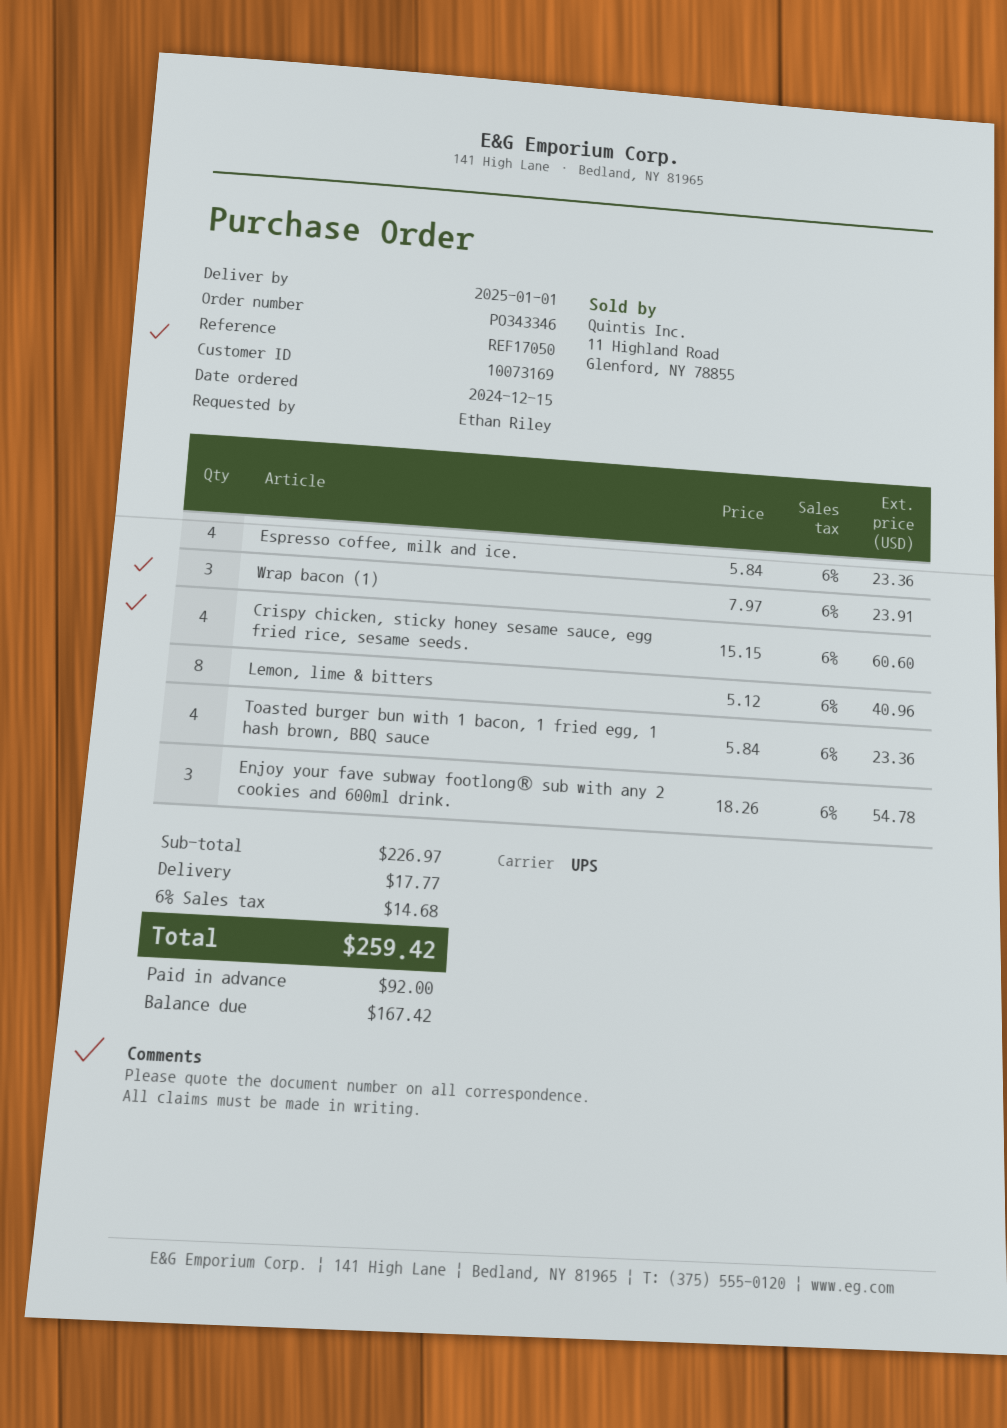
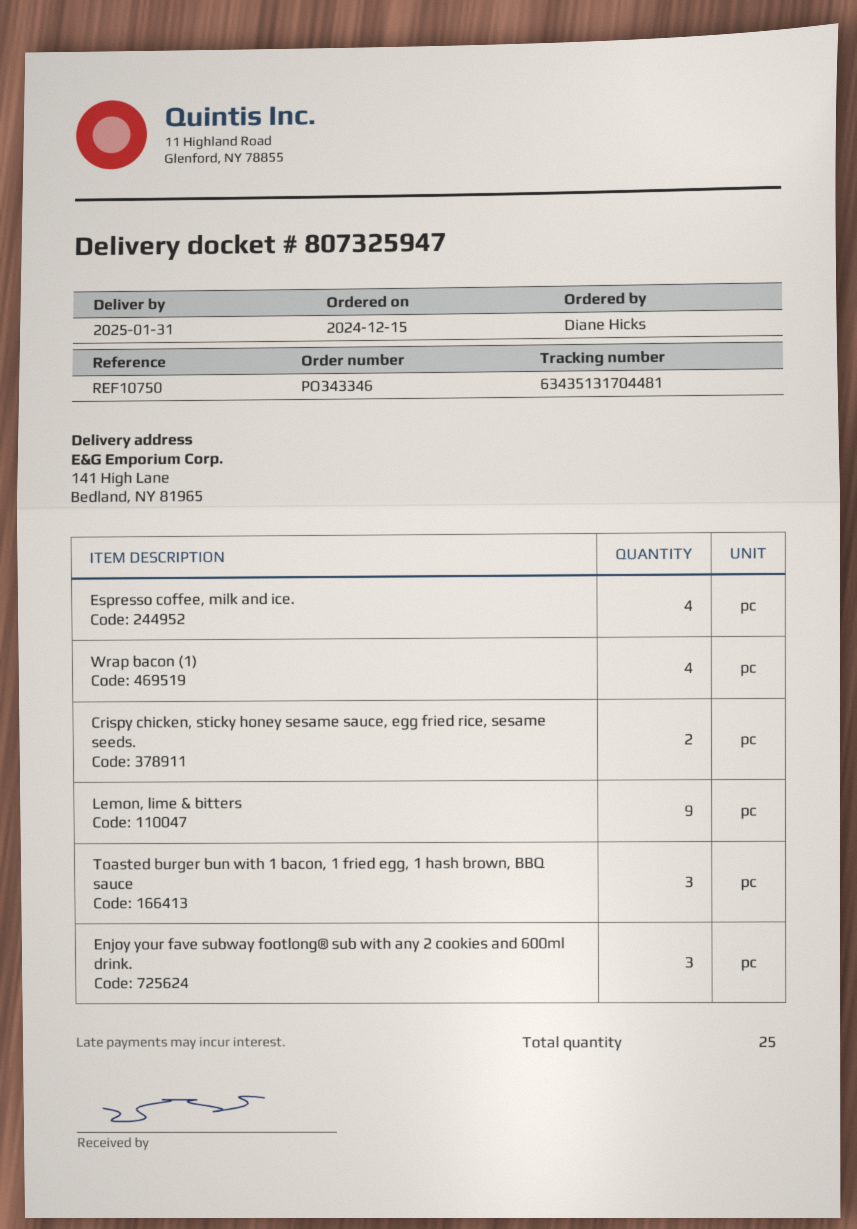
delivery date: 2025-01-01 -> 2025-01-31
reference: REF17050 -> REF10750
ordered by: Ethan Riley -> Diane Hicks
Wrap bacon (1): 3 -> 4
Crispy chicken, sticky honey sesame sauce, egg fried rice, sesame seeds.: 4 -> 2
Lemon, lime & bitters: 8 -> 9
Toasted burger bun with 1 bacon, 1 fried egg, 1 hash brown, BBQ sauce: 4 -> 3

